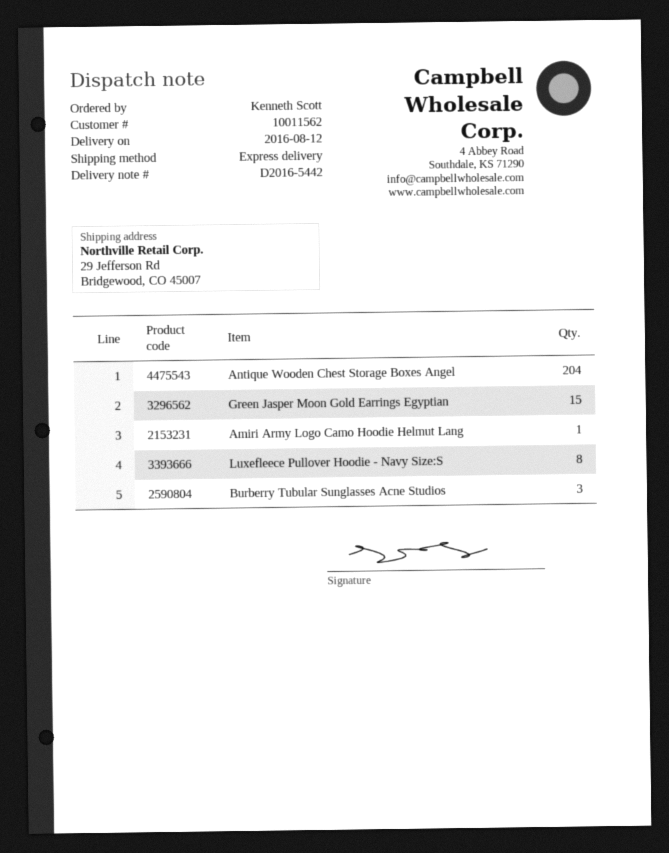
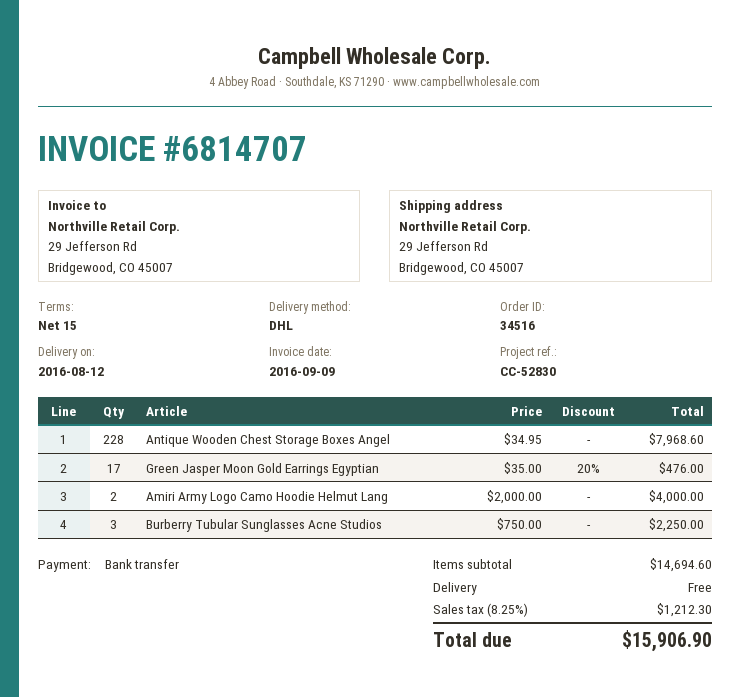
shipping method: express -> DHL
Antique Wooden Chest Storage Boxes Angel: 204 -> 228
Green Jasper Moon Gold Earrings Egyptian: 15 -> 17
Amiri Army Logo Camo Hoodie Helmut Lang: 1 -> 2
Luxefleece Pullover Hoodie - Navy Size:S: 8 -> none

